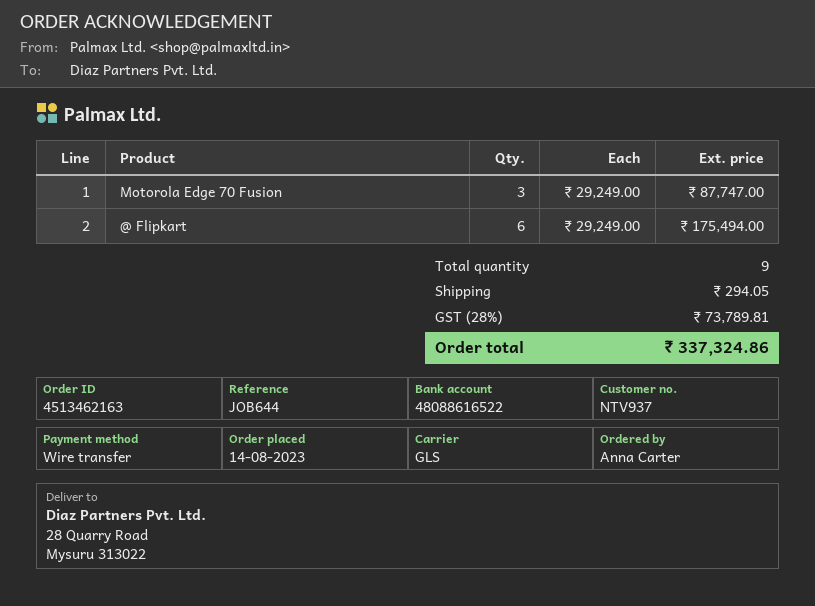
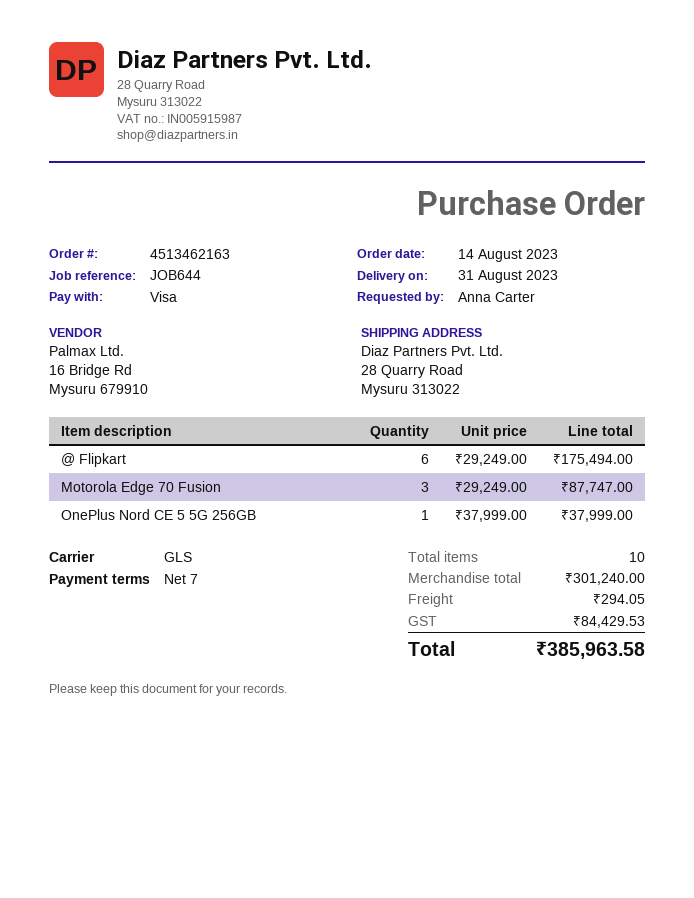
payment method: bank transfer -> Visa
OnePlus Nord CE 5 5G 256GB: none -> 1 x 37999.00 = 37999.00
total quantity: 9 -> 10
tax: 73789.81 -> 84429.53
total: 337324.86 -> 385963.58

